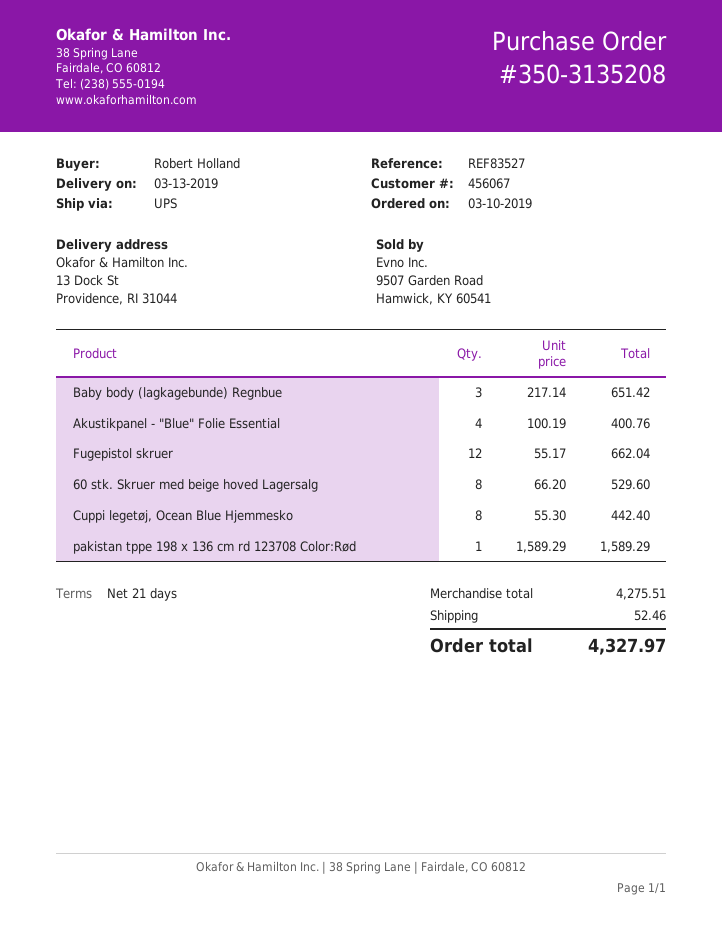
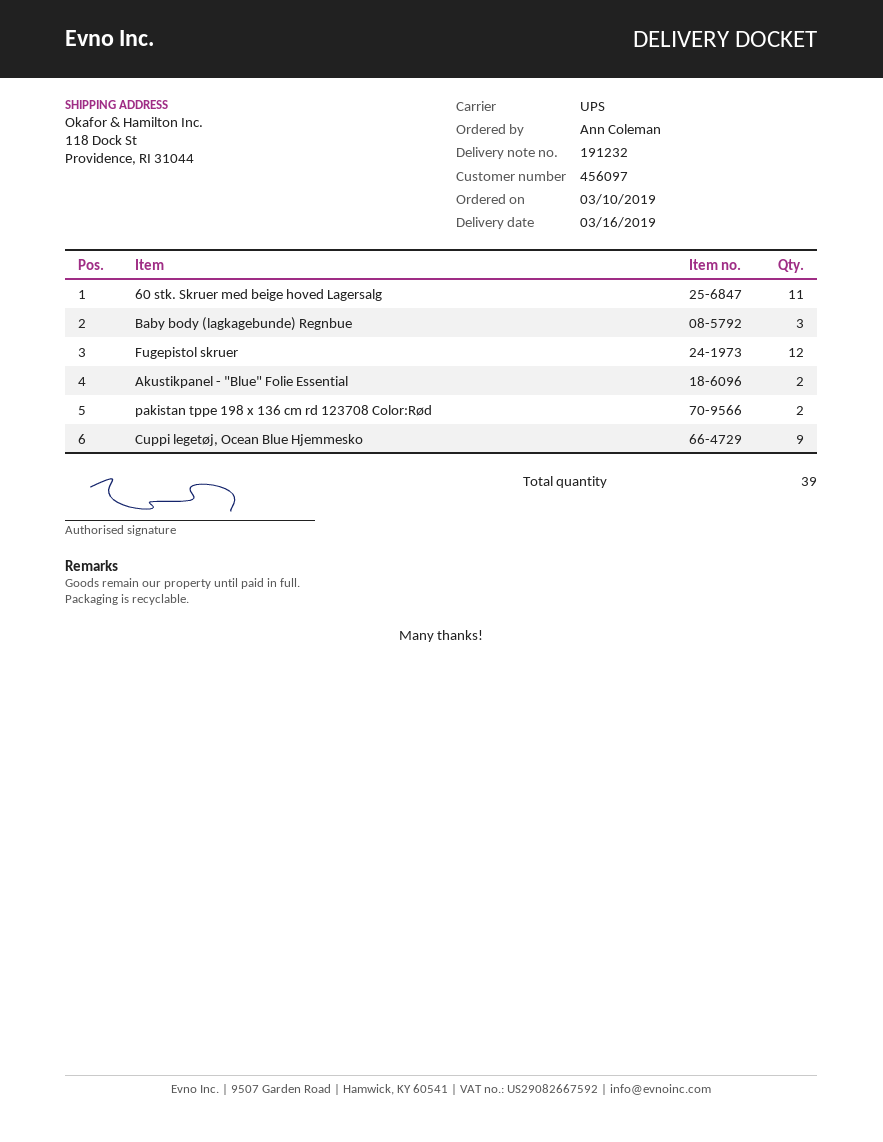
delivery date: 2019-03-13 -> 2019-03-16
customer number: 456067 -> 456097
ordered by: Robert Holland -> Ann Coleman
ship to: 13 Dock St, Providence, RI 31044 -> 118 Dock St, Providence, RI 31044
Akustikpanel - "Blue" Folie Essential: 4 -> 2
60 stk. Skruer med beige hoved Lagersalg: 8 -> 11
Cuppi legetøj, Ocean Blue Hjemmesko: 8 -> 9
pakistan tppe 198 x 136 cm rd 123708 Color:Rød: 1 -> 2

